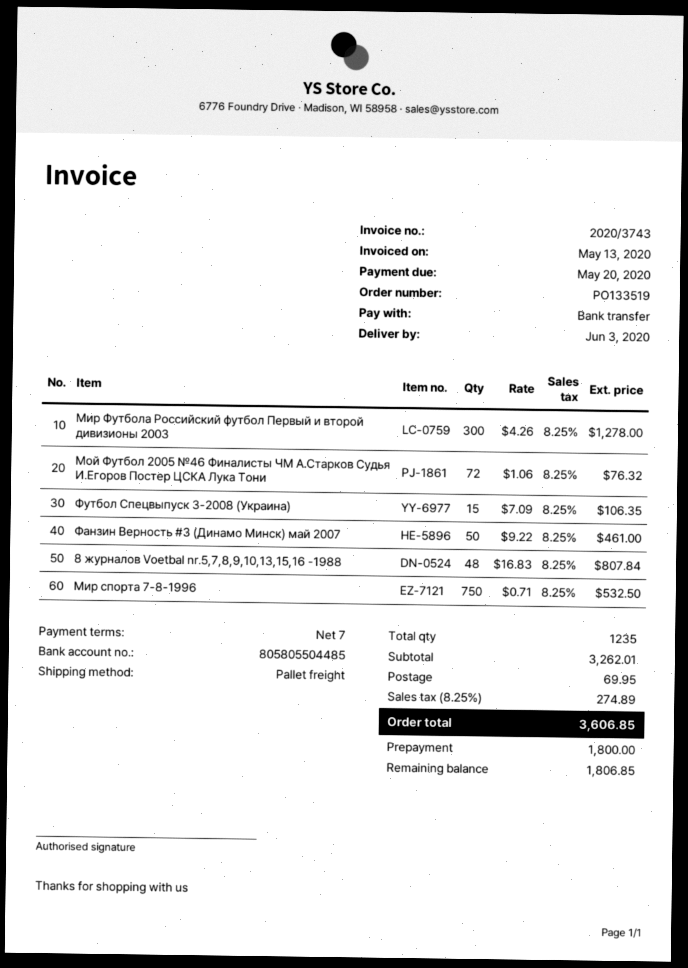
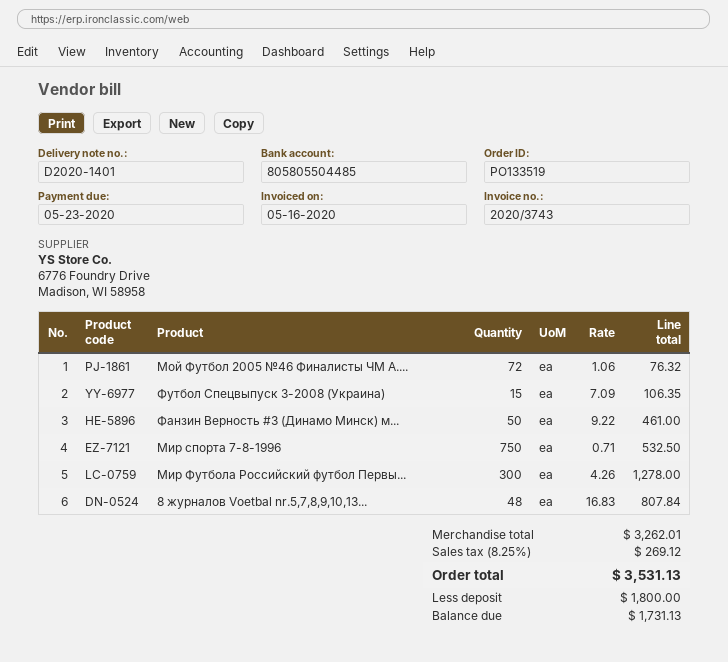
invoice date: 2020-05-13 -> 2020-05-16
due date: 2020-05-20 -> 2020-05-23
shipping: 69.95 -> none
tax: 8.25% = 274.89 -> 8.25% = 269.12
total: 3606.85 -> 3531.13
balance: 1806.85 -> 1731.13

